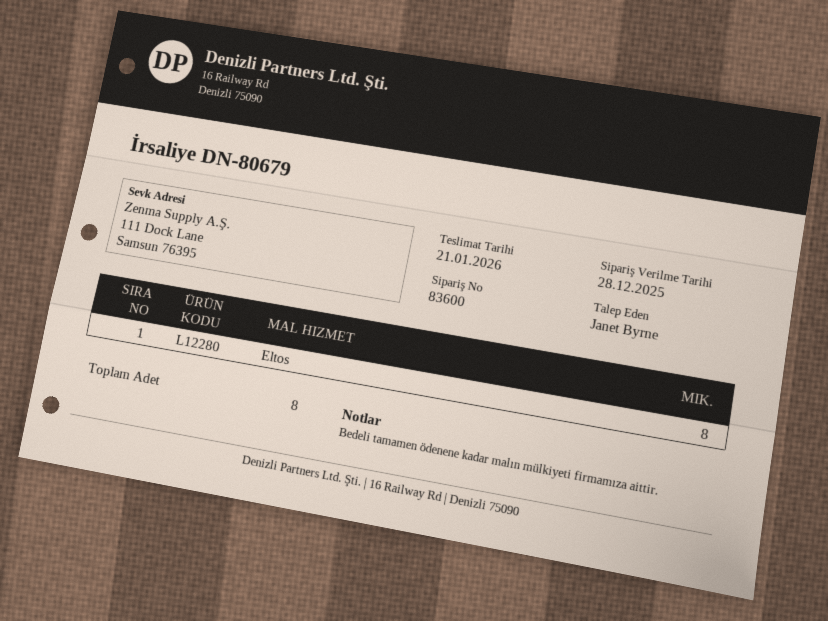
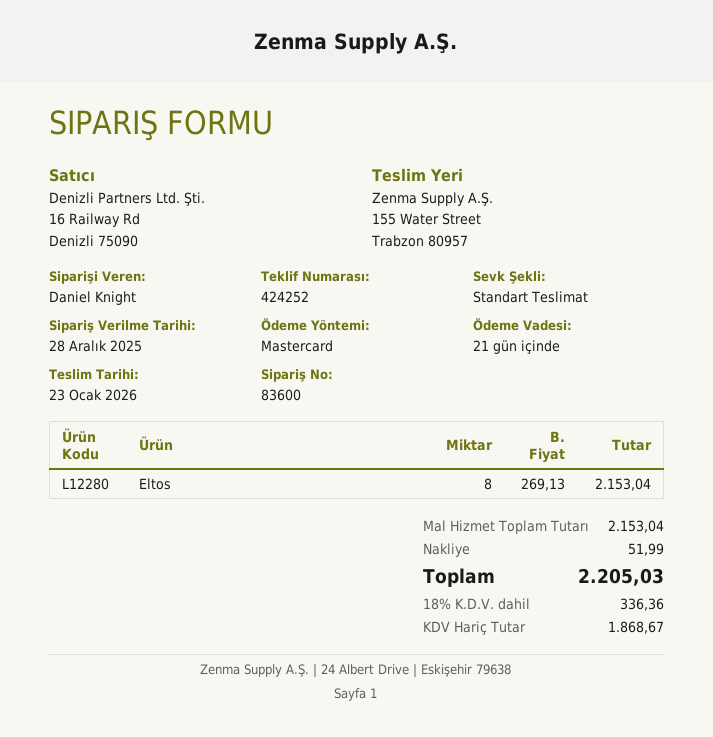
delivery date: 2026-01-21 -> 2026-01-23
ordered by: Janet Byrne -> Daniel Knight
ship to: 111 Dock Lane, Samsun 76395 -> 155 Water Street, Trabzon 80957

